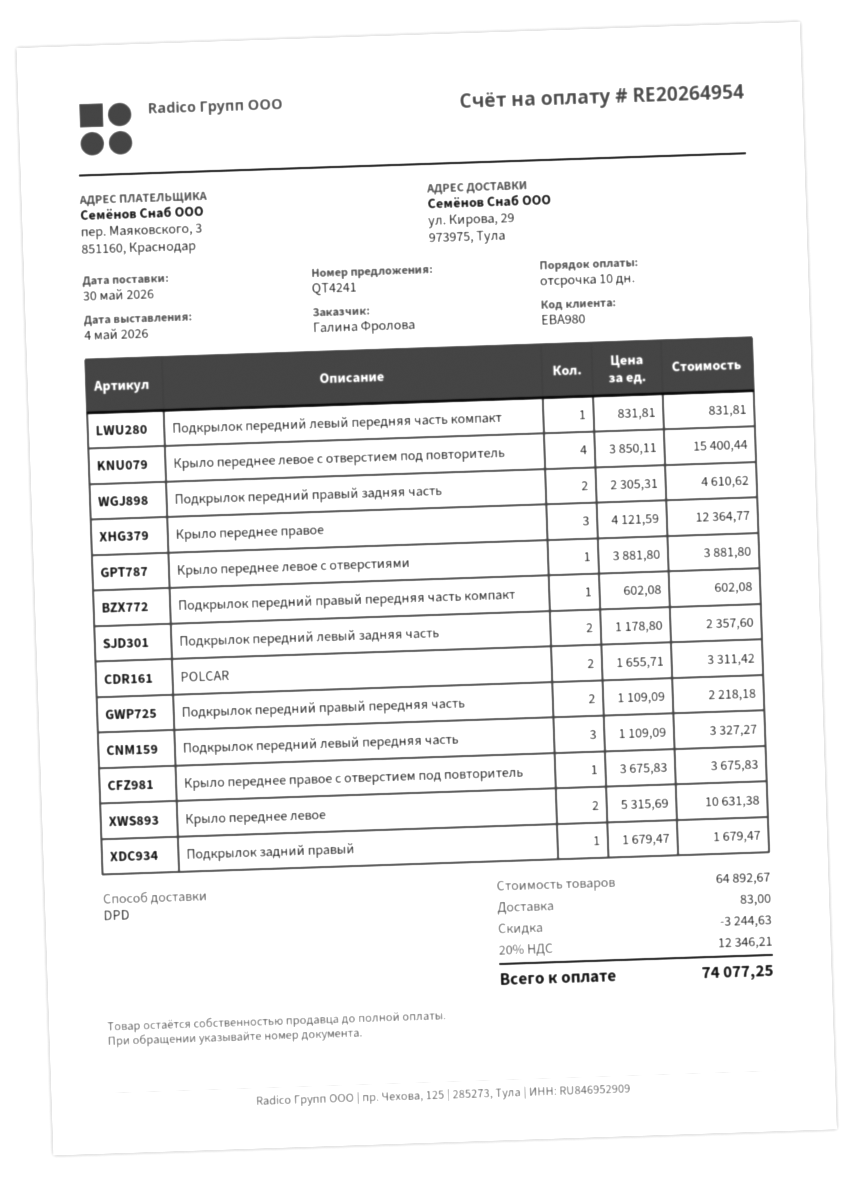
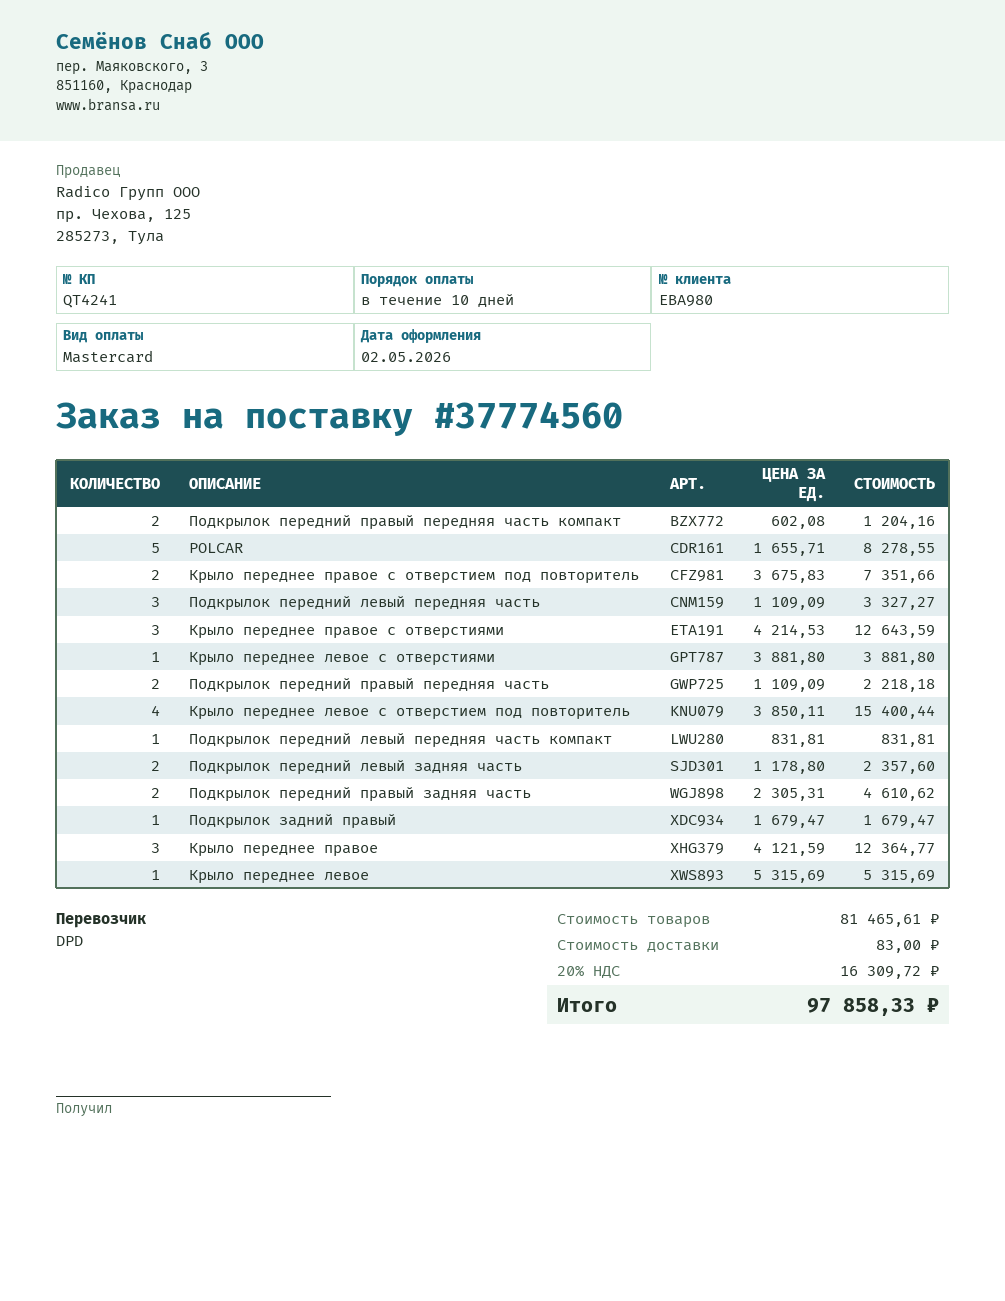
Подкрылок передний правый передняя часть компакт: 1 x 602.08 = 602.08 -> 2 x 602.08 = 1204.16
POLCAR: 2 x 1655.71 = 3311.42 -> 5 x 1655.71 = 8278.55
Крыло переднее правое с отверстием под повторитель: 1 x 3675.83 = 3675.83 -> 2 x 3675.83 = 7351.66
Крыло переднее левое: 2 x 5315.69 = 10631.38 -> 1 x 5315.69 = 5315.69
Крыло переднее правое с отверстиями: none -> 3 x 4214.53 = 12643.59
subtotal: 64892.67 -> 81465.61
discount: 3244.63 -> none
tax: 20% = 12346.21 -> 20% = 16309.72
total: 74077.25 -> 97858.33

